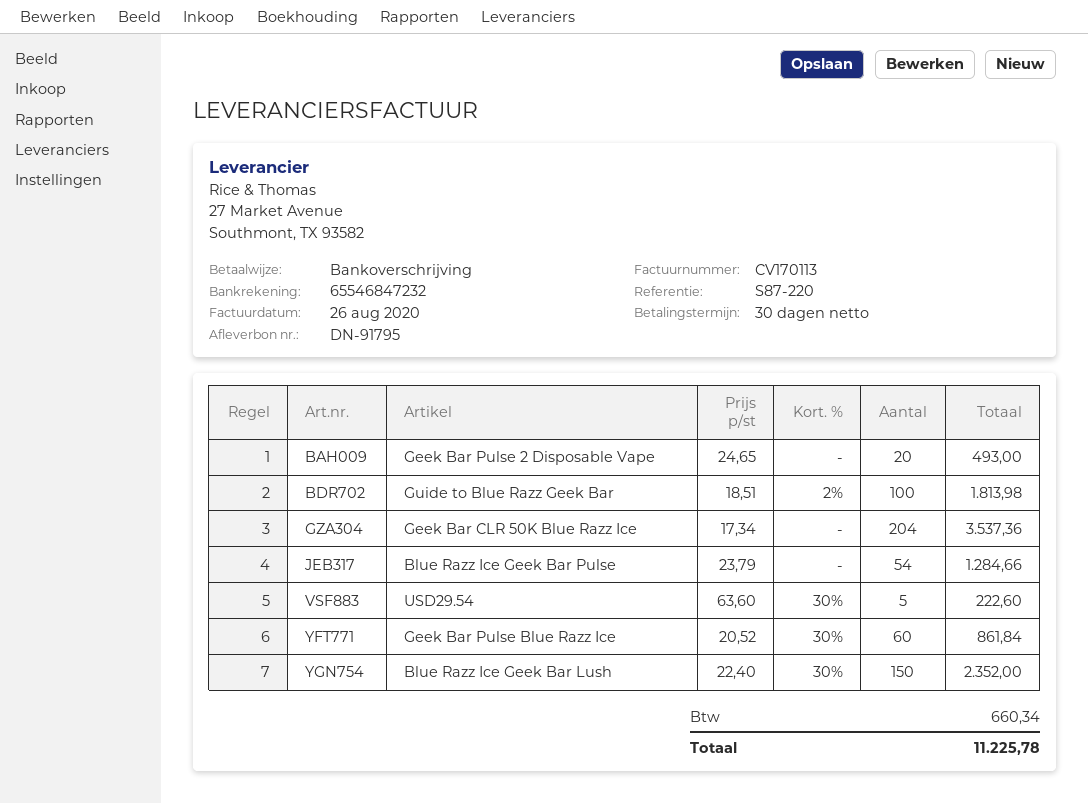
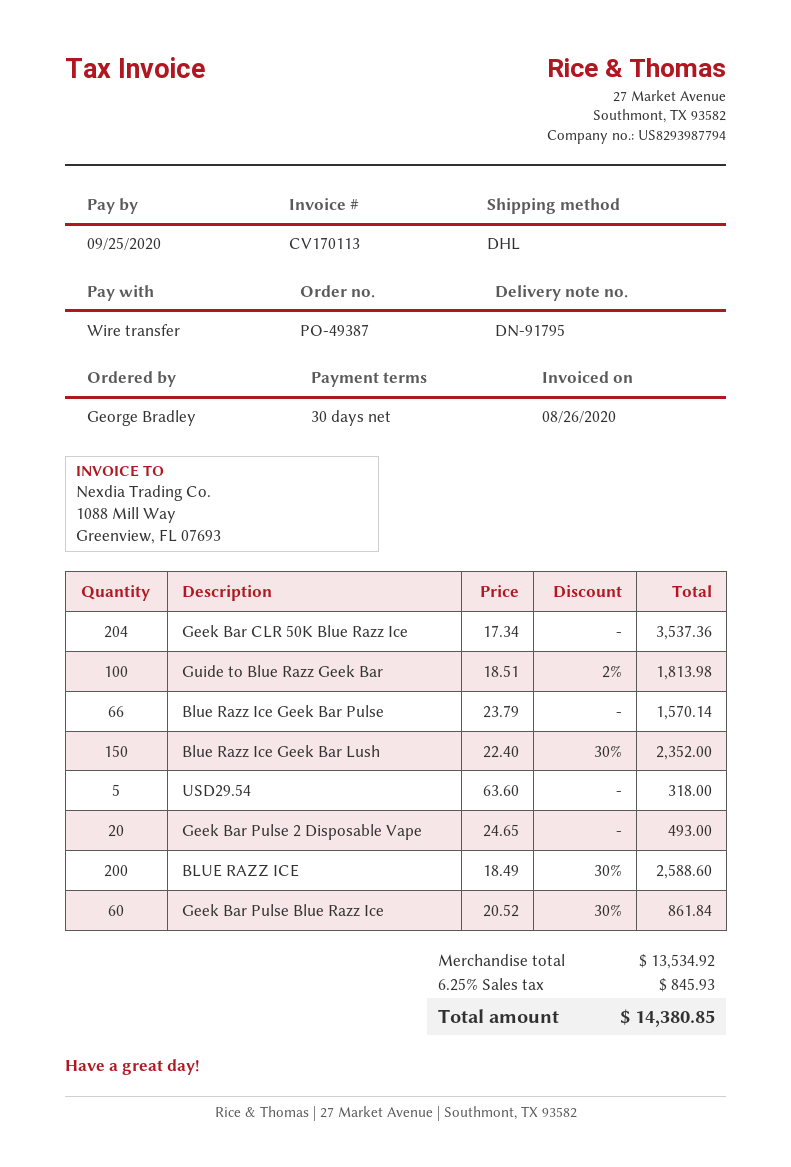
Blue Razz Ice Geek Bar Pulse: 54 x 23.79 = 1284.66 -> 66 x 23.79 = 1570.14
USD29.54: 5 x 63.60 - 30% = 222.60 -> 5 x 63.60 = 318.00
BLUE RAZZ ICE: none -> 200 x 18.49 - 30% = 2588.60
tax: 660.34 -> 845.93
total: 11225.78 -> 14380.85

